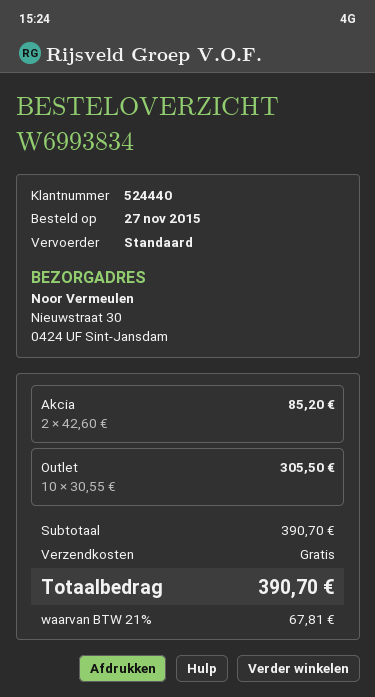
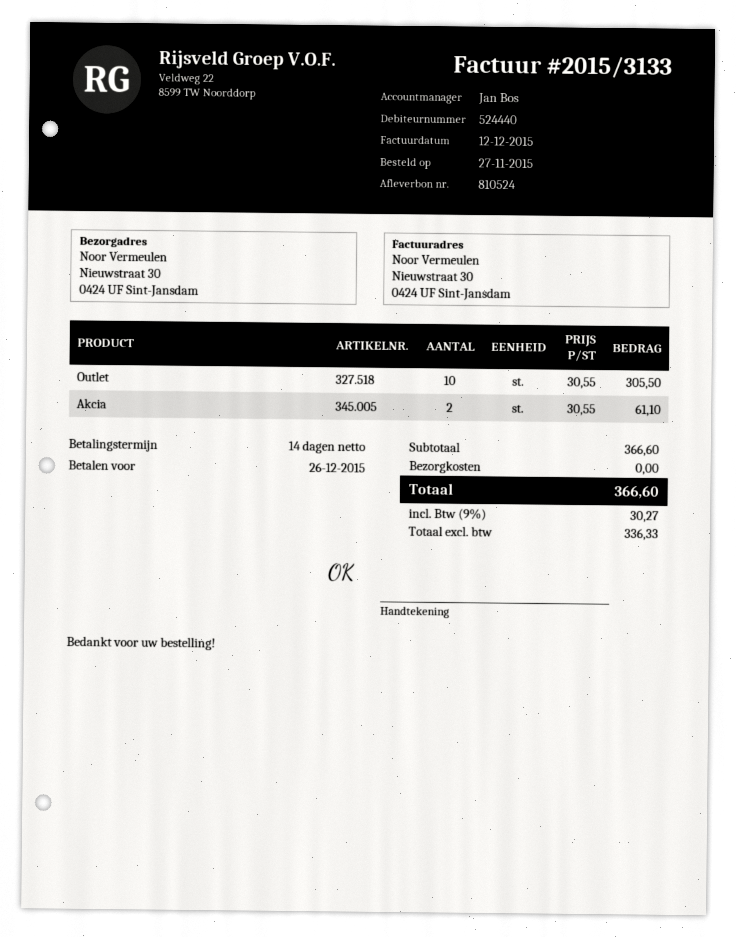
Akcia: 2 x 42.60 = 85.20 -> 2 x 30.55 = 61.10
subtotal: 390.70 -> 366.60
tax: 21% = 67.81 -> 9% = 30.27
total: 390.70 -> 366.60

